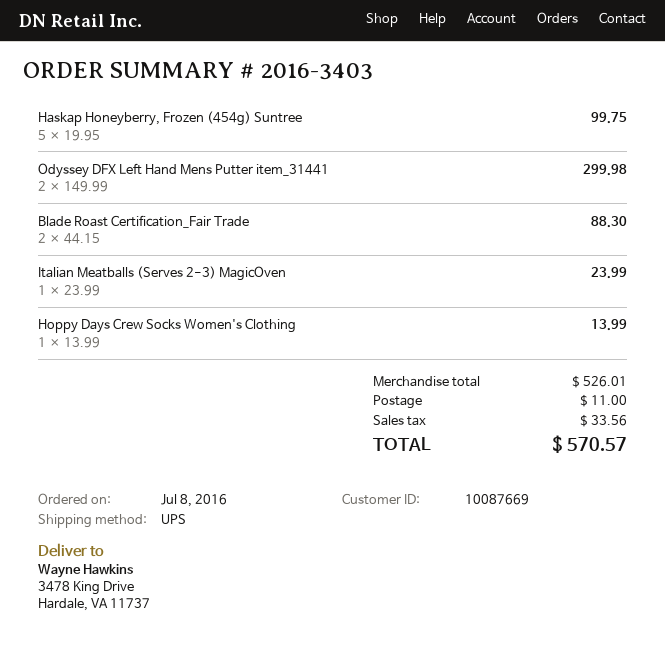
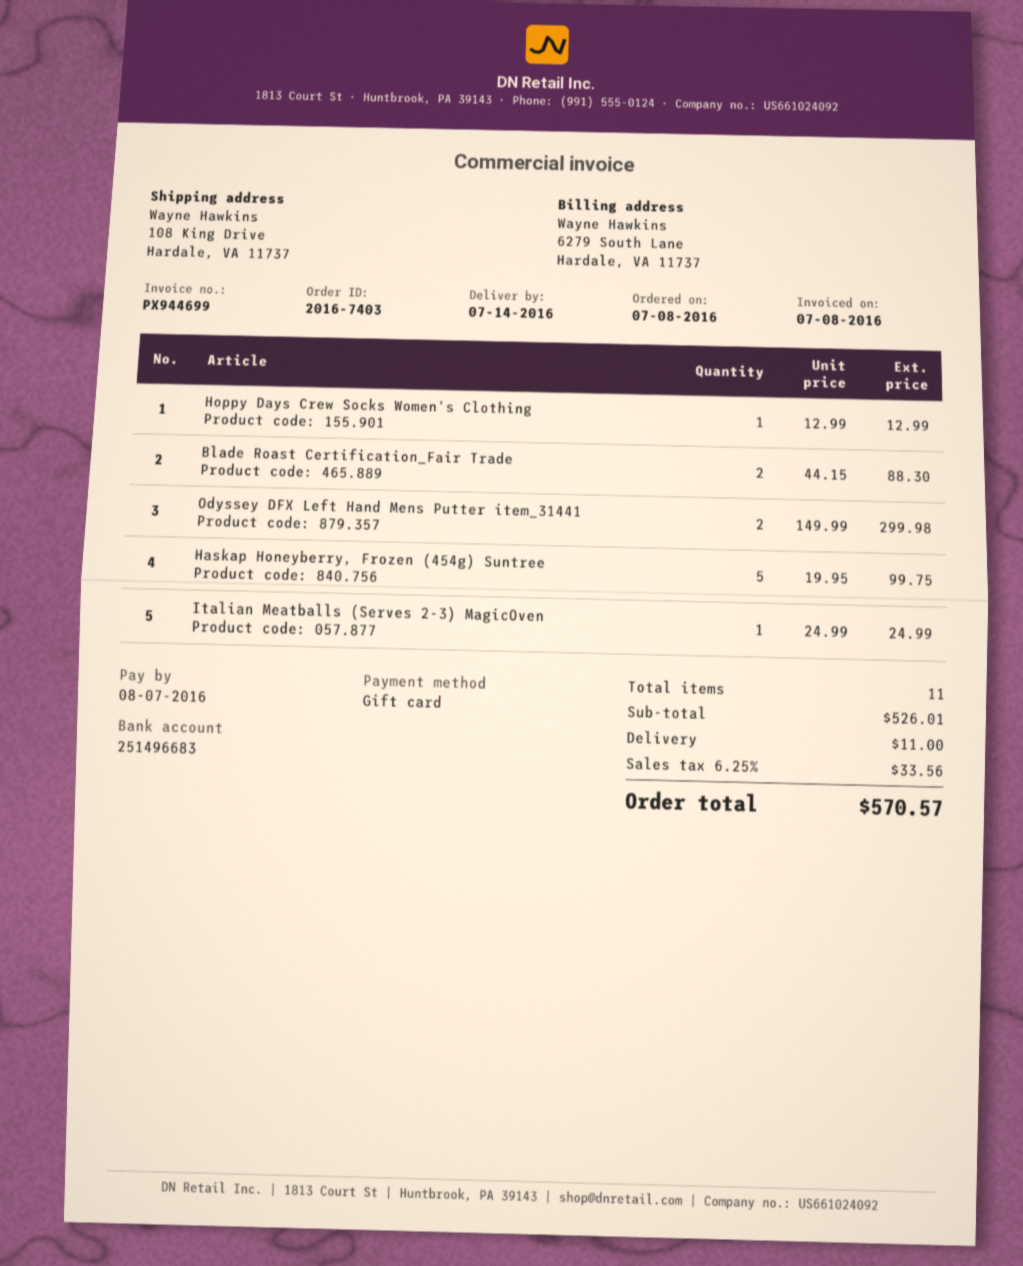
order number: 2016-3403 -> 2016-7403
ship to: 3478 King Drive, Hardale, VA 11737 -> 108 King Drive, Hardale, VA 11737
Italian Meatballs (Serves 2-3) MagicOven: 1 x 23.99 = 23.99 -> 1 x 24.99 = 24.99
Hoppy Days Crew Socks Women's Clothing: 1 x 13.99 = 13.99 -> 1 x 12.99 = 12.99

